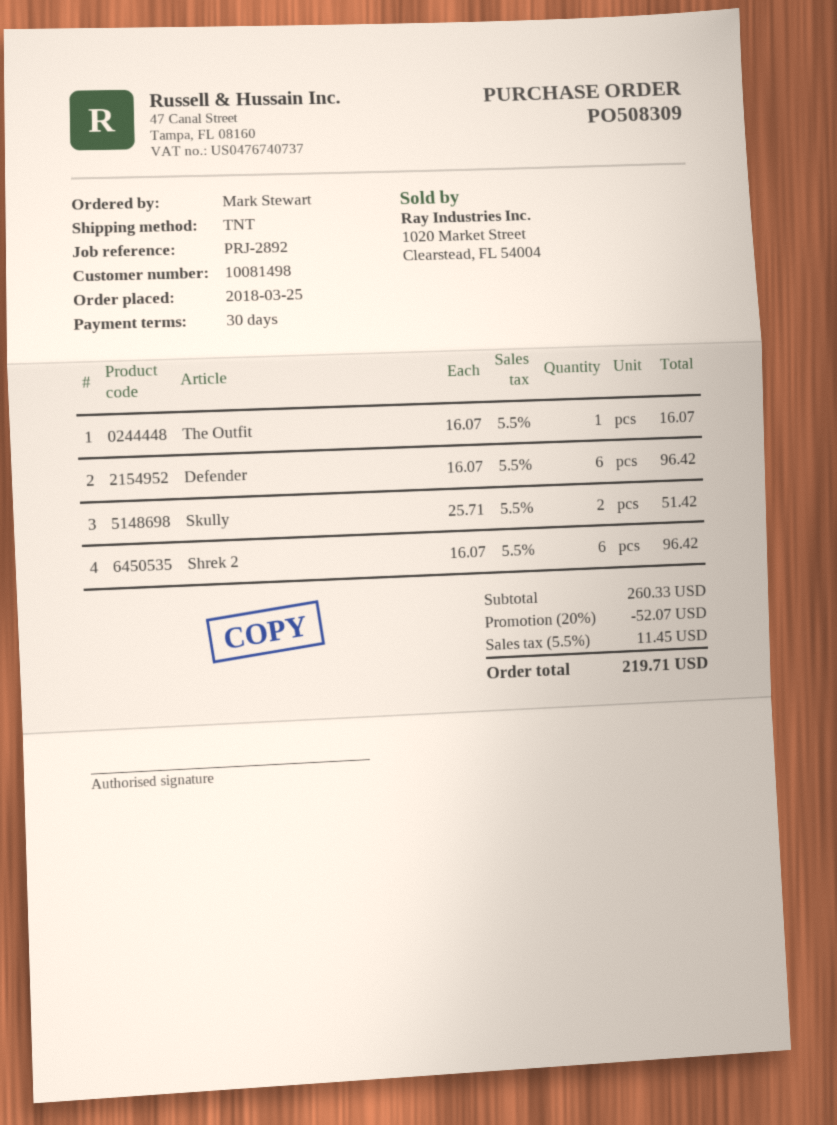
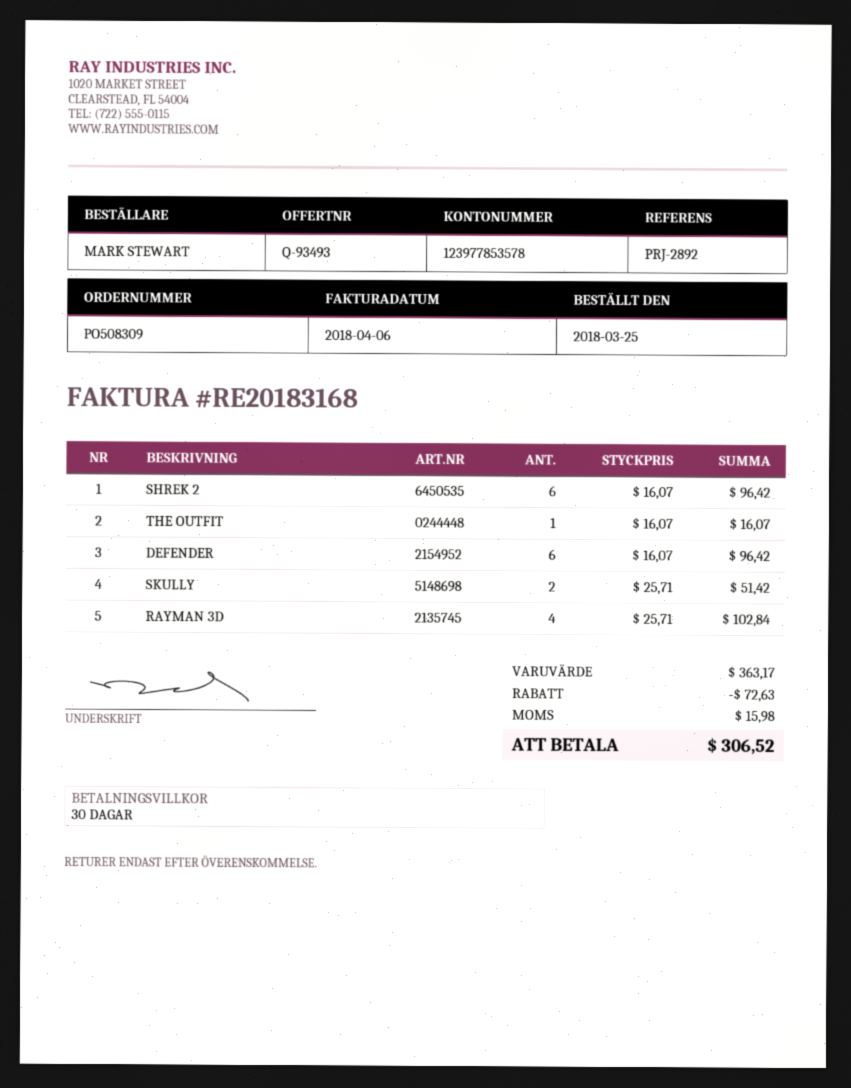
RAYMAN 3D: none -> 4 x 25.71 = 102.84
subtotal: 260.33 -> 363.17
discount: 52.07 -> 72.63
tax: 11.45 -> 15.98
total: 219.71 -> 306.52

